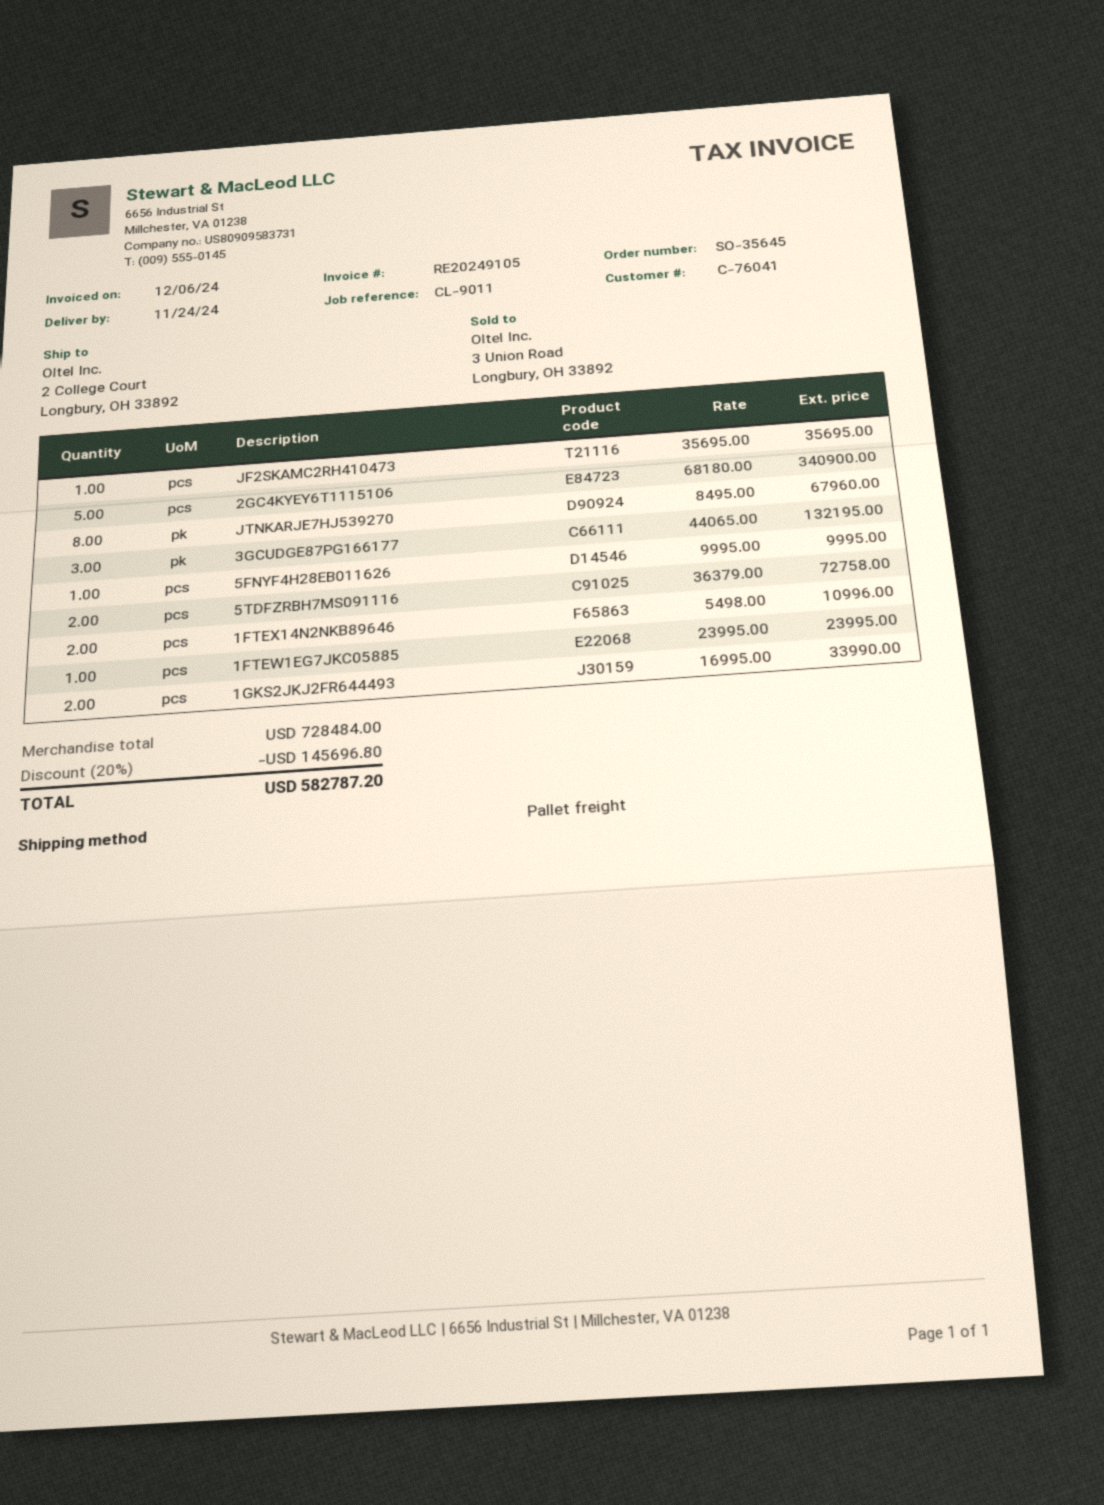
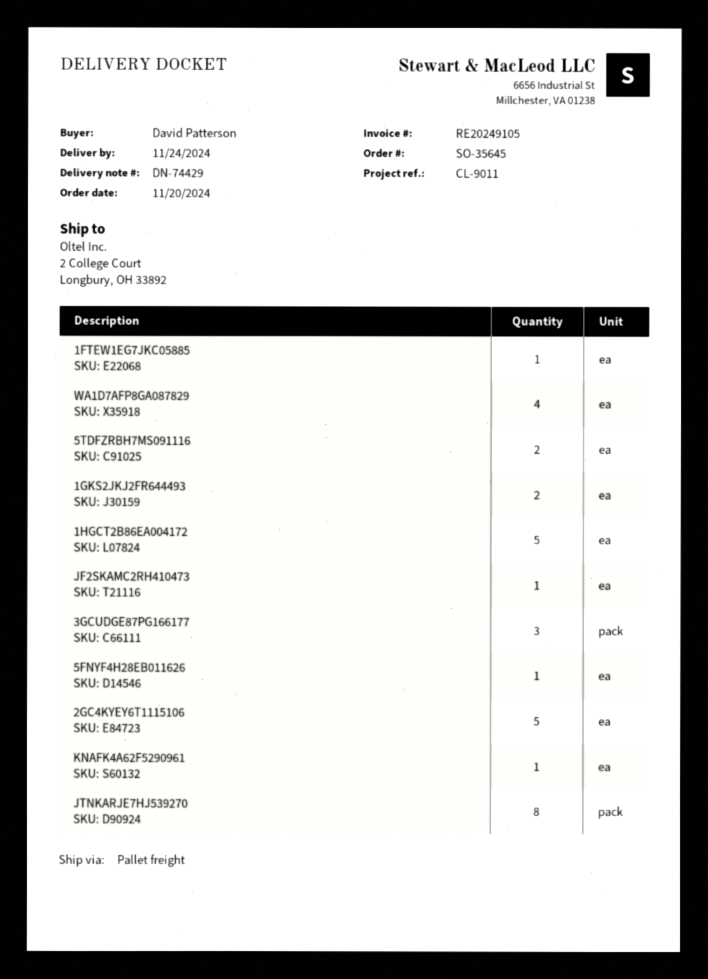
1FTEX14N2NKB89646: 2 -> none
WA1D7AFP8GA087829: none -> 4
1HGCT2B86EA004172: none -> 5
KNAFK4A62F5290961: none -> 1

